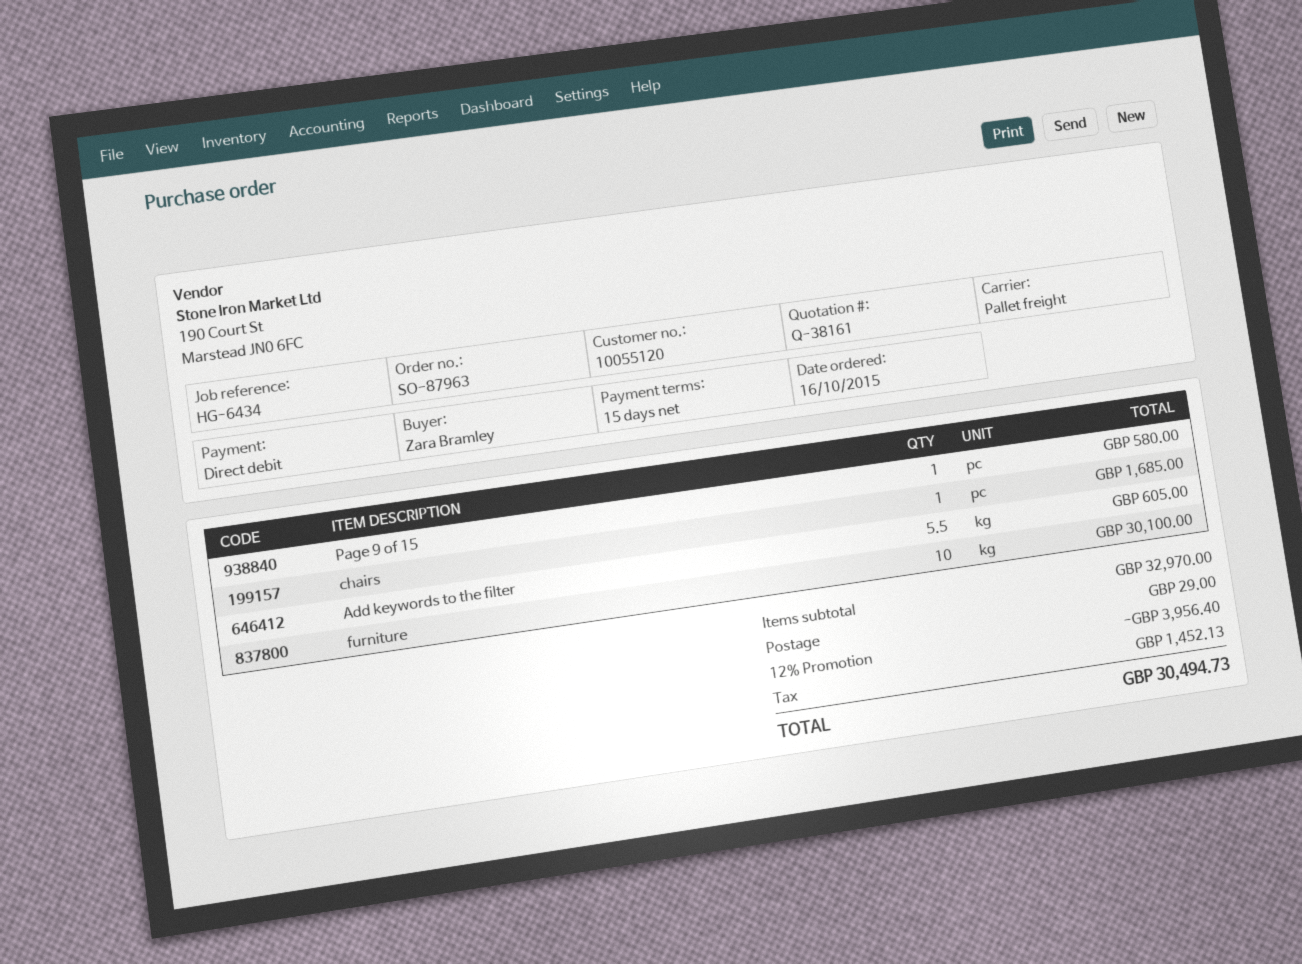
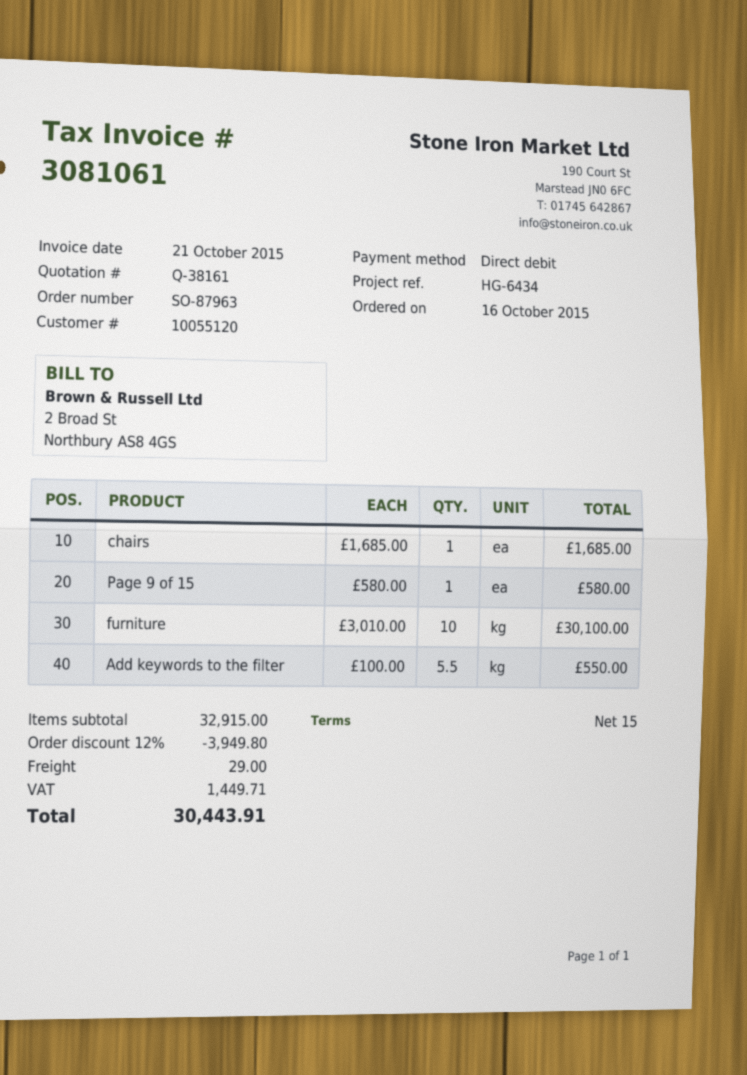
Add keywords to the filter: 5.5 for 605.00 -> 5.5 for 550.00
subtotal: 32970.00 -> 32915.00
discount: 12% = 3956.40 -> 12% = 3949.80
tax: 1452.13 -> 1449.71
total: 30494.73 -> 30443.91

